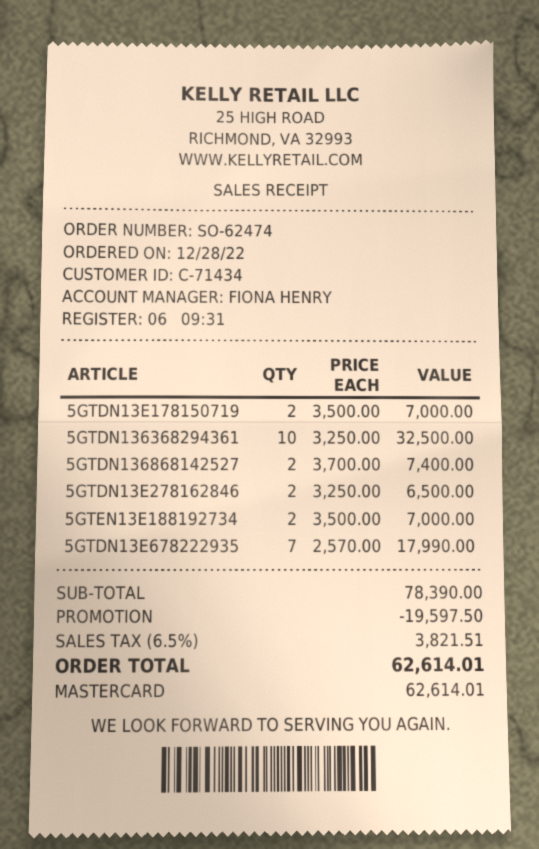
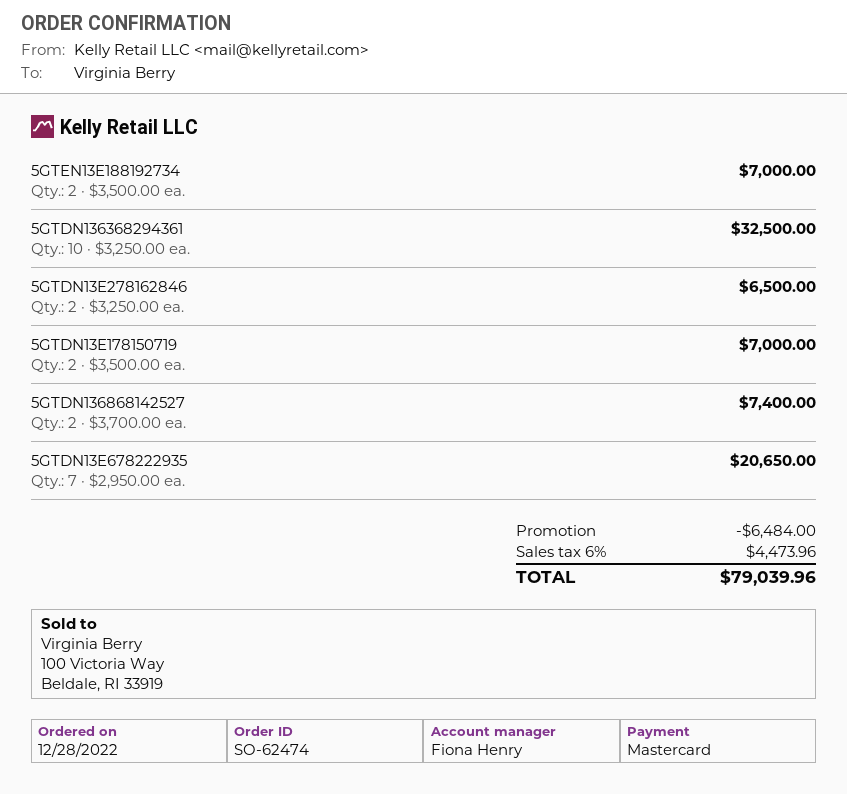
5GTDN13E678222935: 7 x 2570.00 = 17990.00 -> 7 x 2950.00 = 20650.00
discount: 19597.50 -> 6484.00
tax: 6.5% = 3821.51 -> 6% = 4473.96
total: 62614.01 -> 79039.96

